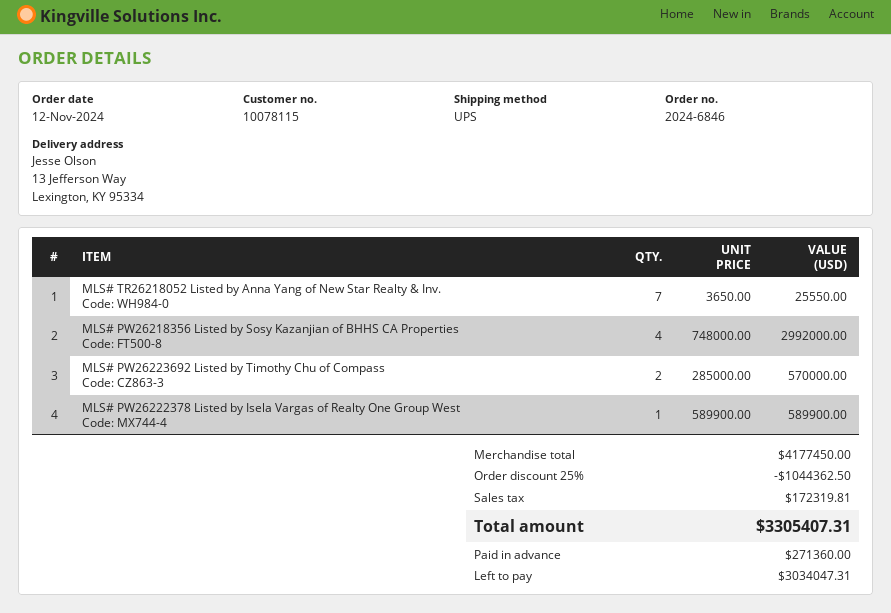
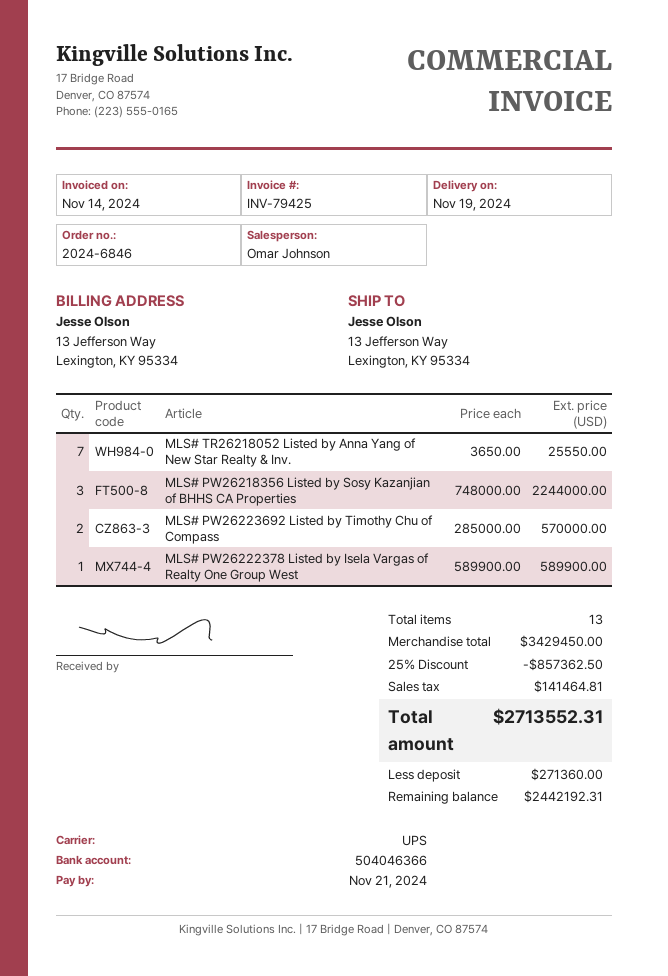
MLS# PW26218356 Listed by Sosy Kazanjian of BHHS CA Properties: 4 x 748000.00 = 2992000.00 -> 3 x 748000.00 = 2244000.00
subtotal: 4177450.00 -> 3429450.00
discount: 25% = 1044362.50 -> 25% = 857362.50
tax: 172319.81 -> 141464.81
total: 3305407.31 -> 2713552.31
balance: 3034047.31 -> 2442192.31

